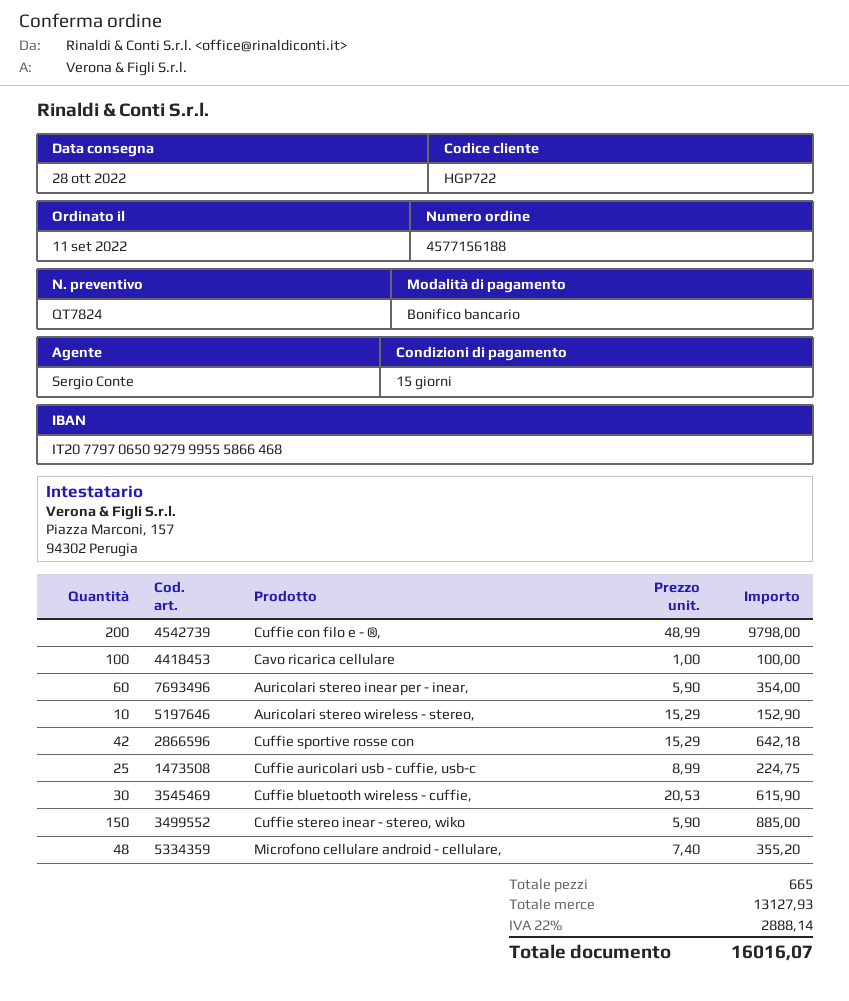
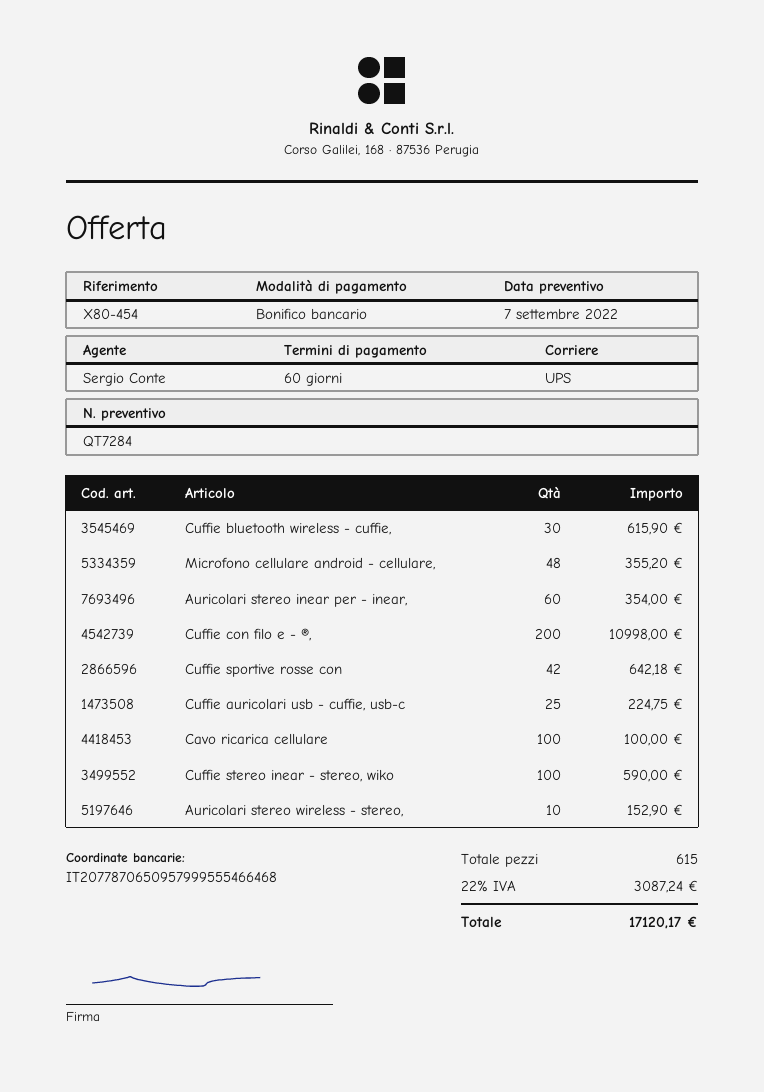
quote number: QT7824 -> QT7284
payment terms: 15 days -> 60 days
bank account: IT2077970650927999555866468 -> IT2077870650957999555466468
Cuffie con filo e - ®,: 200 for 9798.00 -> 200 for 10998.00
Cuffie stereo inear - stereo, wiko: 150 for 885.00 -> 100 for 590.00
total quantity: 665 -> 615
tax: 22% = 2888.14 -> 22% = 3087.24
total: 16016.07 -> 17120.17

